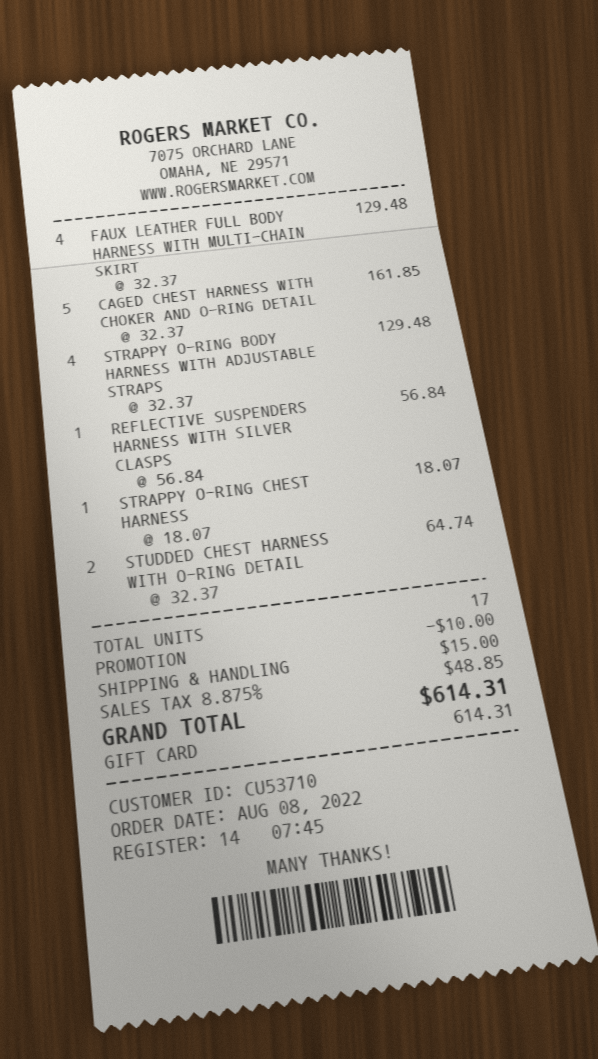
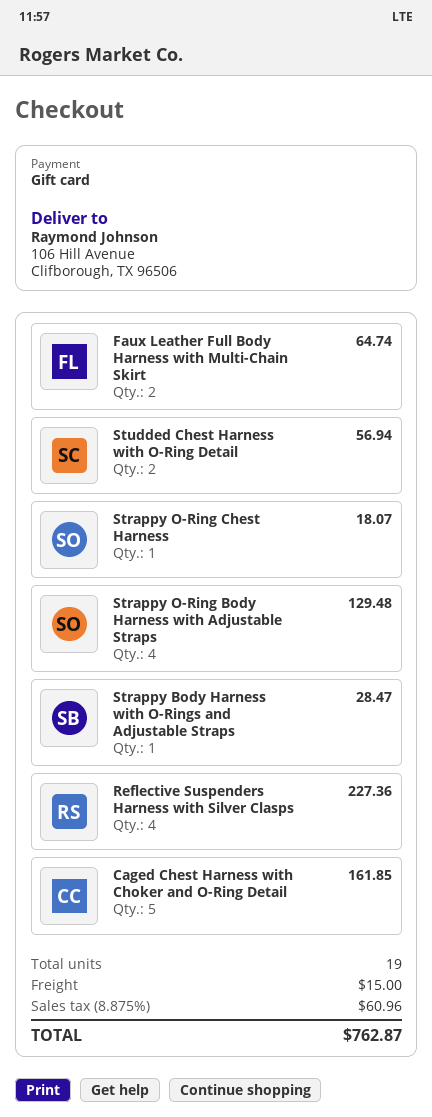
FAUX LEATHER FULL BODY HARNESS WITH MULTI-CHAIN SKIRT: 4 for 129.48 -> 2 for 64.74
REFLECTIVE SUSPENDERS HARNESS WITH SILVER CLASPS: 1 for 56.84 -> 4 for 227.36
STUDDED CHEST HARNESS WITH O-RING DETAIL: 2 for 64.74 -> 2 for 56.94
Strappy Body Harness with O-Rings and Adjustable Straps: none -> 1 for 28.47
total quantity: 17 -> 19
discount: 10.00 -> none
tax: 8.875% = 48.85 -> 8.875% = 60.96
total: 614.31 -> 762.87

